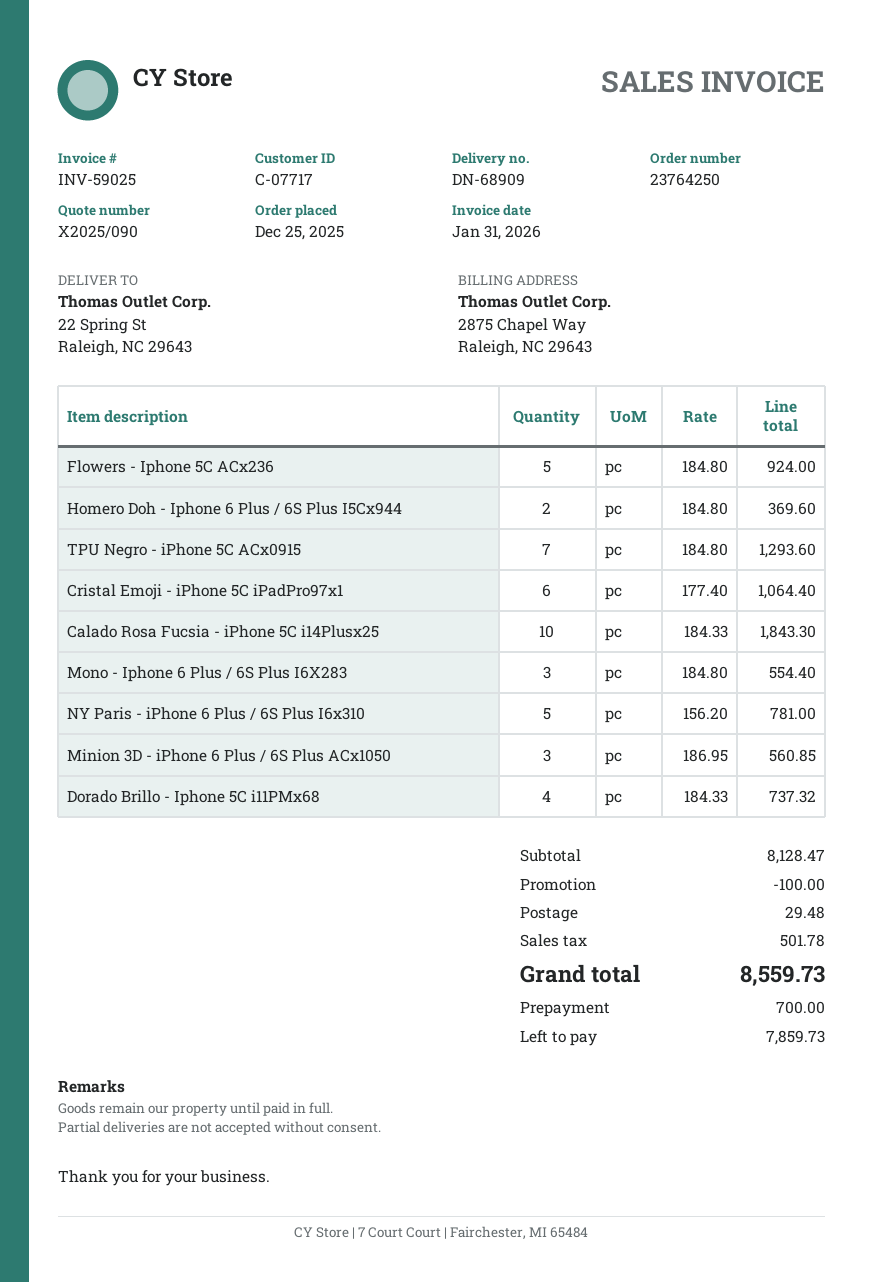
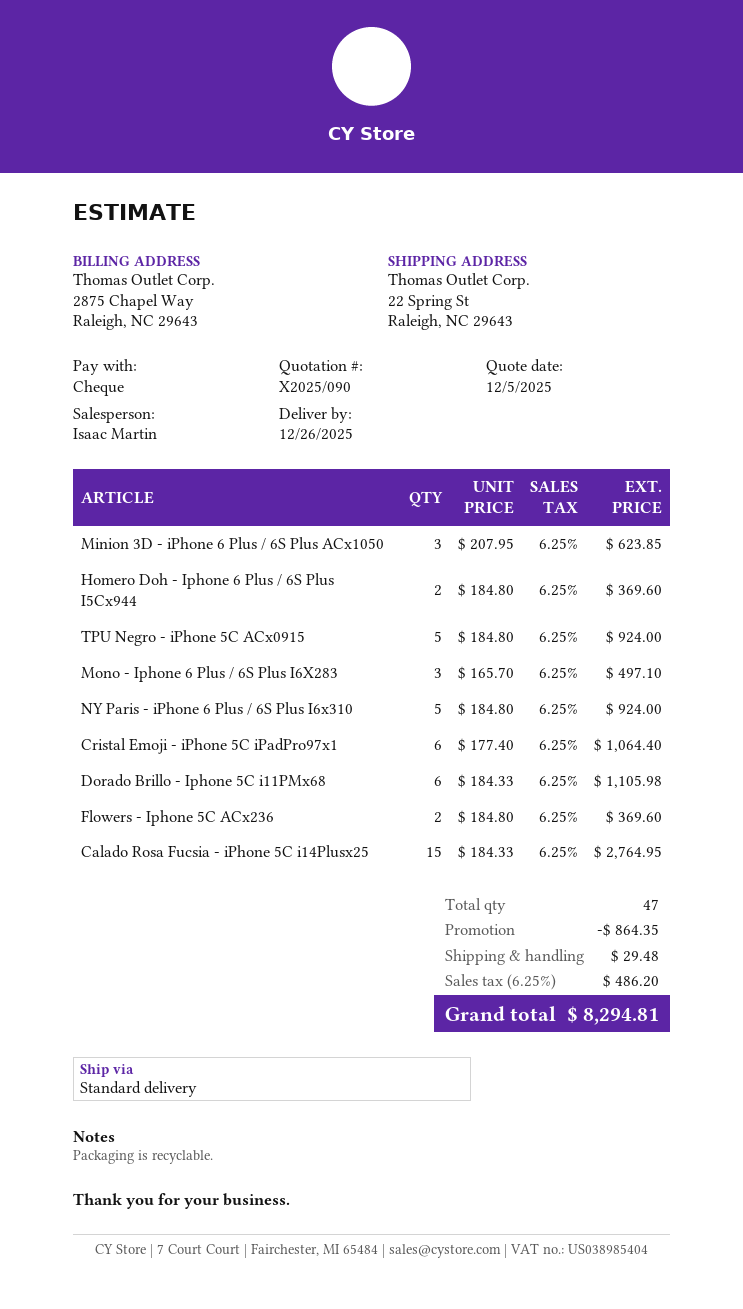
Flowers - Iphone 5C ACx236: 5 x 184.80 = 924.00 -> 2 x 184.80 = 369.60
TPU Negro - iPhone 5C ACx0915: 7 x 184.80 = 1293.60 -> 5 x 184.80 = 924.00
Calado Rosa Fucsia - iPhone 5C i14Plusx25: 10 x 184.33 = 1843.30 -> 15 x 184.33 = 2764.95
Mono - Iphone 6 Plus / 6S Plus I6X283: 3 x 184.80 = 554.40 -> 3 x 165.70 = 497.10
NY Paris - iPhone 6 Plus / 6S Plus I6x310: 5 x 156.20 = 781.00 -> 5 x 184.80 = 924.00
Minion 3D - iPhone 6 Plus / 6S Plus ACx1050: 3 x 186.95 = 560.85 -> 3 x 207.95 = 623.85
Dorado Brillo - Iphone 5C i11PMx68: 4 x 184.33 = 737.32 -> 6 x 184.33 = 1105.98
discount: 100.00 -> 864.35
tax: 501.78 -> 486.20
total: 8559.73 -> 8294.81

